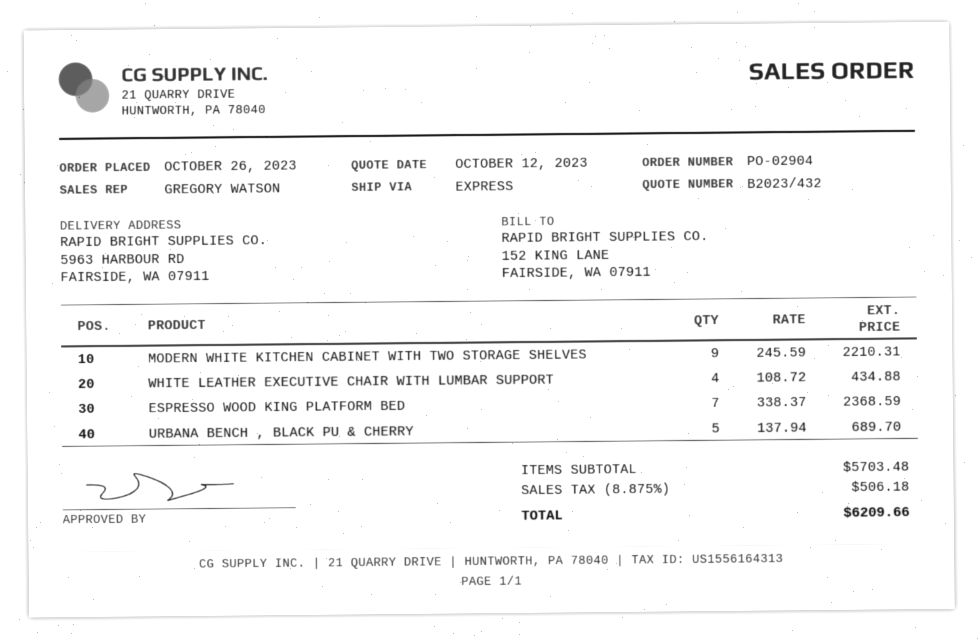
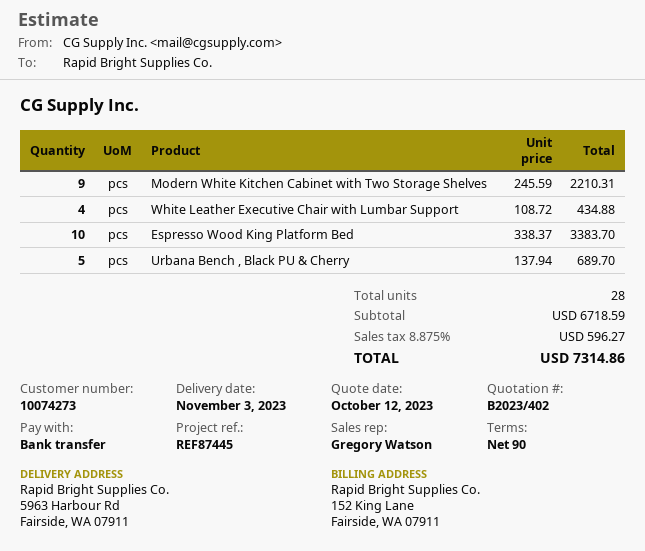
quote number: B2023/432 -> B2023/402
ESPRESSO WOOD KING PLATFORM BED: 7 x 338.37 = 2368.59 -> 10 x 338.37 = 3383.70
subtotal: 5703.48 -> 6718.59
tax: 8.875% = 506.18 -> 8.875% = 596.27
total: 6209.66 -> 7314.86

